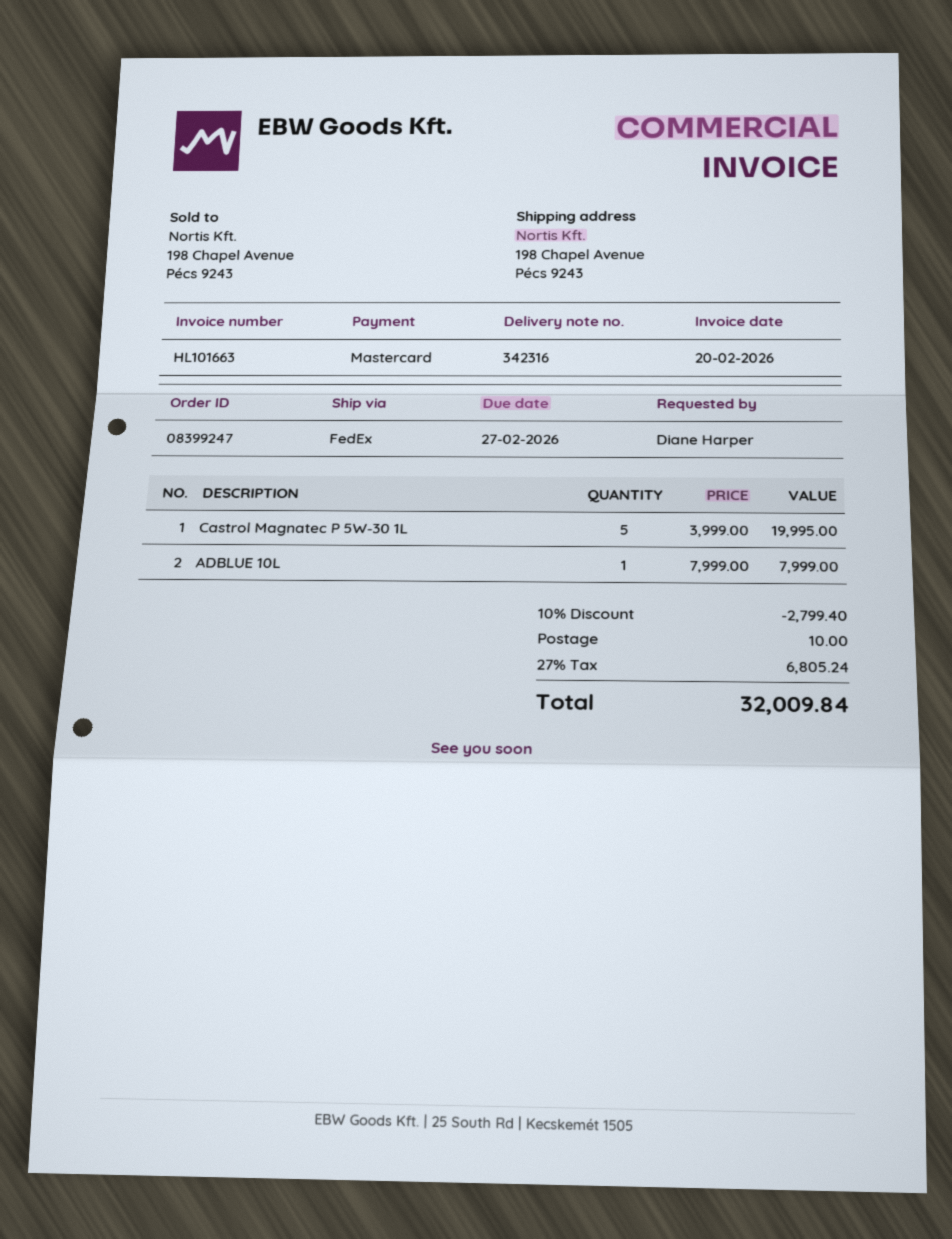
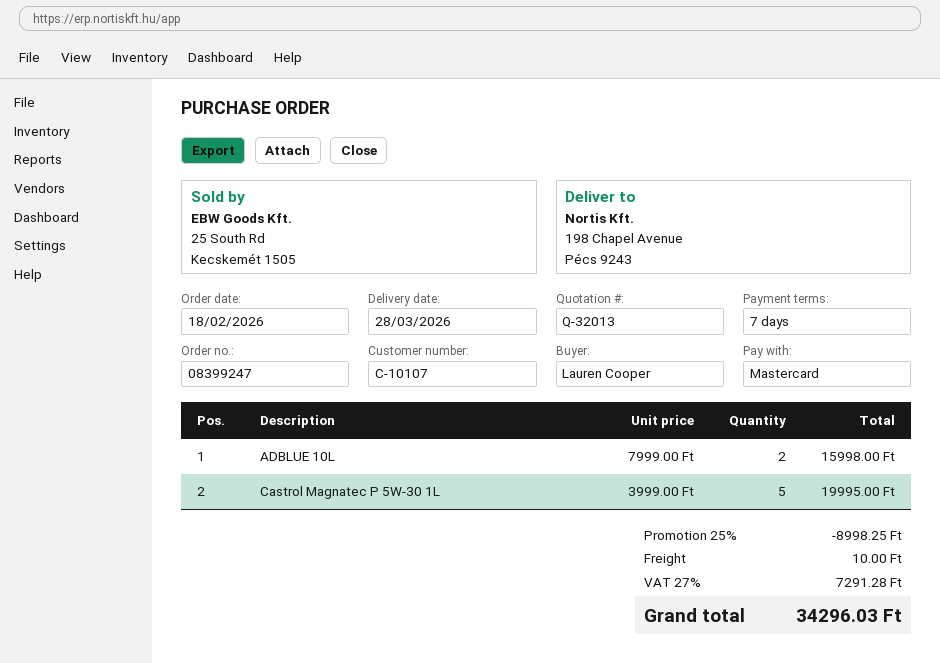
ordered by: Diane Harper -> Lauren Cooper
ADBLUE 10L: 1 x 7999.00 = 7999.00 -> 2 x 7999.00 = 15998.00
discount: 10% = 2799.40 -> 25% = 8998.25
tax: 27% = 6805.24 -> 27% = 7291.28
total: 32009.84 -> 34296.03

